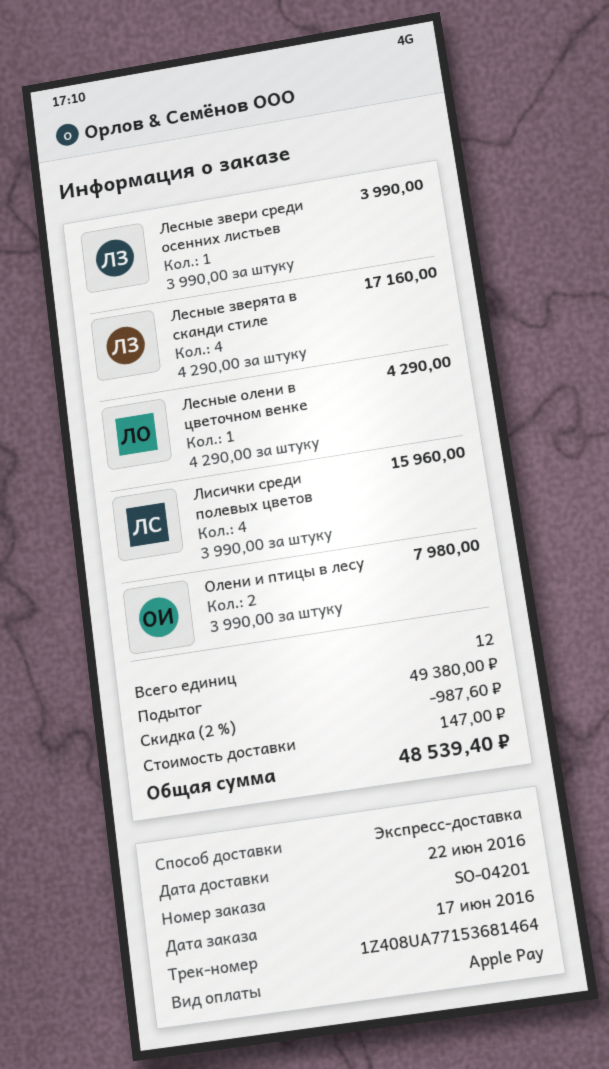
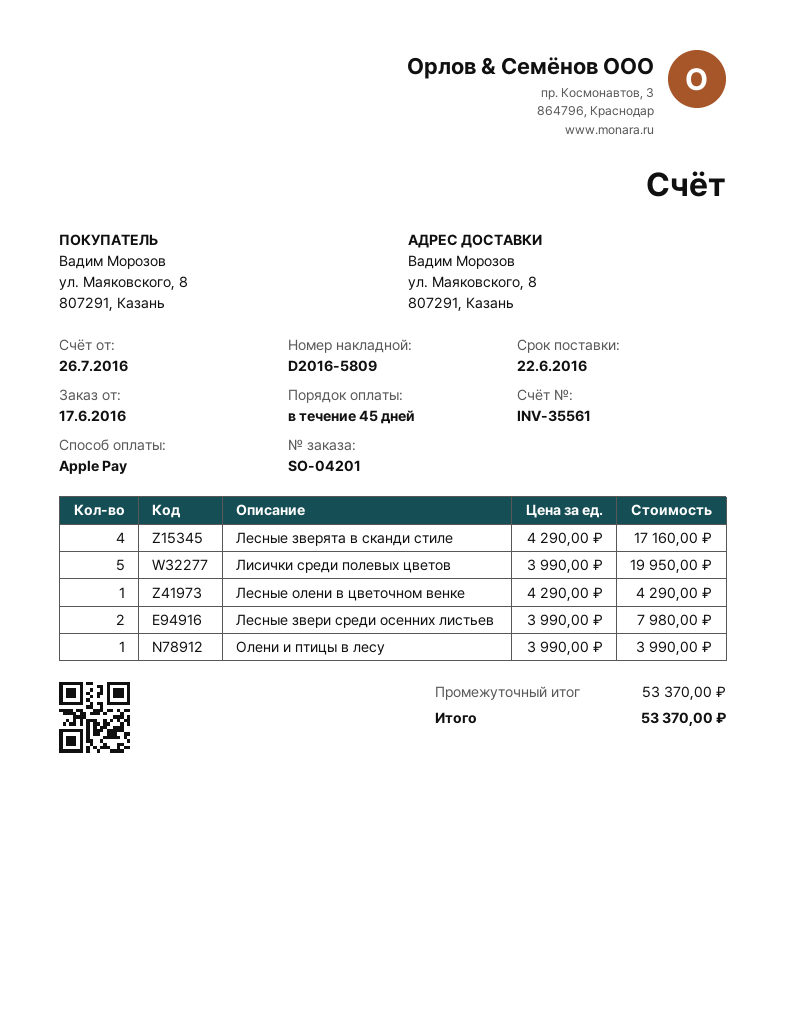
Лесные звери среди осенних листьев: 1 x 3990.00 = 3990.00 -> 2 x 3990.00 = 7980.00
Лисички среди полевых цветов: 4 x 3990.00 = 15960.00 -> 5 x 3990.00 = 19950.00
Олени и птицы в лесу: 2 x 3990.00 = 7980.00 -> 1 x 3990.00 = 3990.00
subtotal: 49380.00 -> 53370.00
discount: 2% = 987.60 -> none
shipping: 147.00 -> none
total: 48539.40 -> 53370.00

